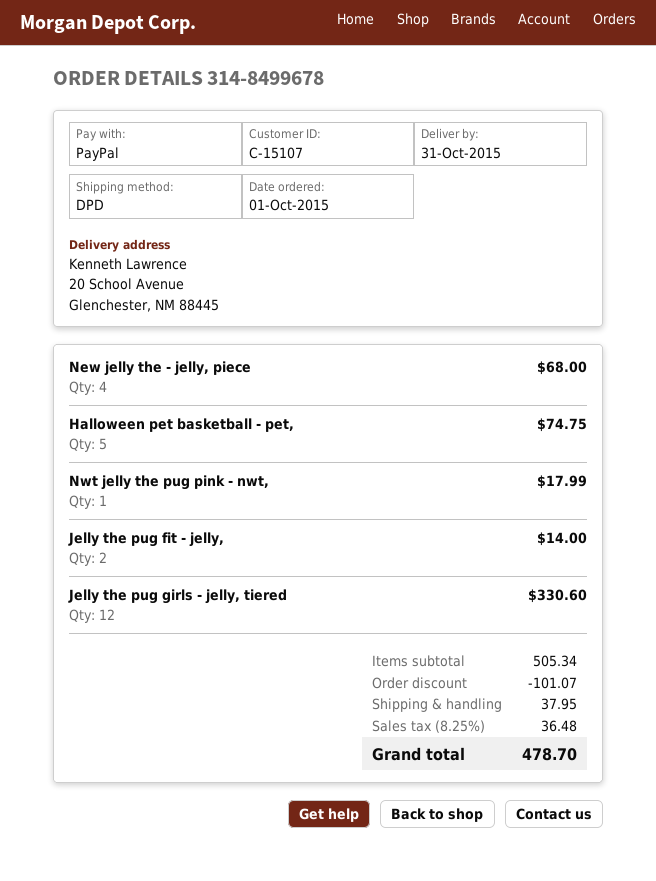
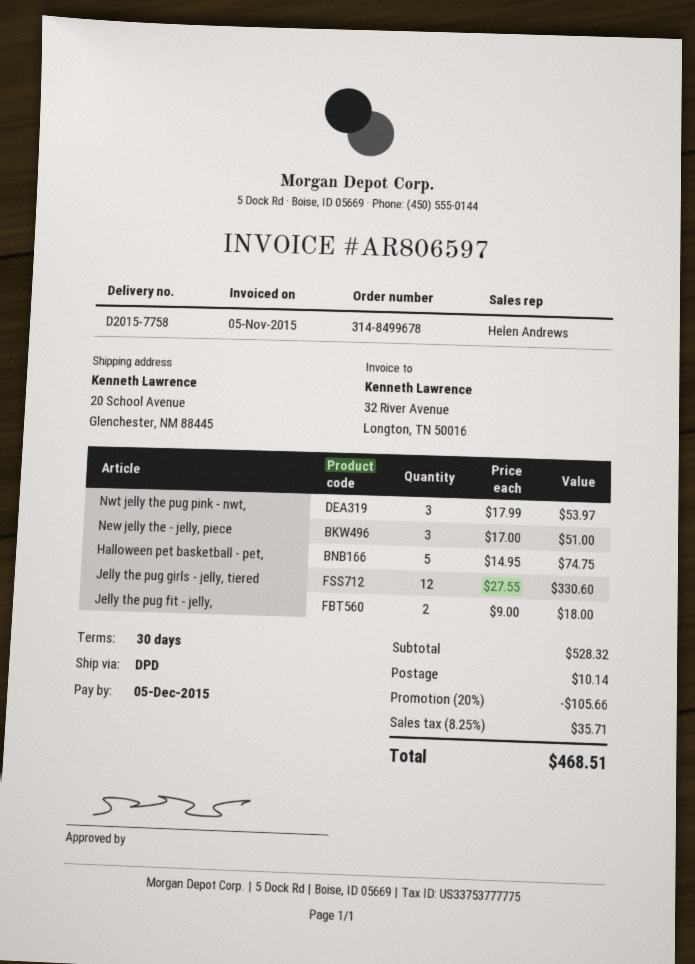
New jelly the - jelly, piece: 4 for 68.00 -> 3 for 51.00
Nwt jelly the pug pink - nwt,: 1 for 17.99 -> 3 for 53.97
Jelly the pug fit - jelly,: 2 for 14.00 -> 2 for 18.00
subtotal: 505.34 -> 528.32
discount: 101.07 -> 105.66
shipping: 37.95 -> 10.14
tax: 8.25% = 36.48 -> 8.25% = 35.71
total: 478.70 -> 468.51

